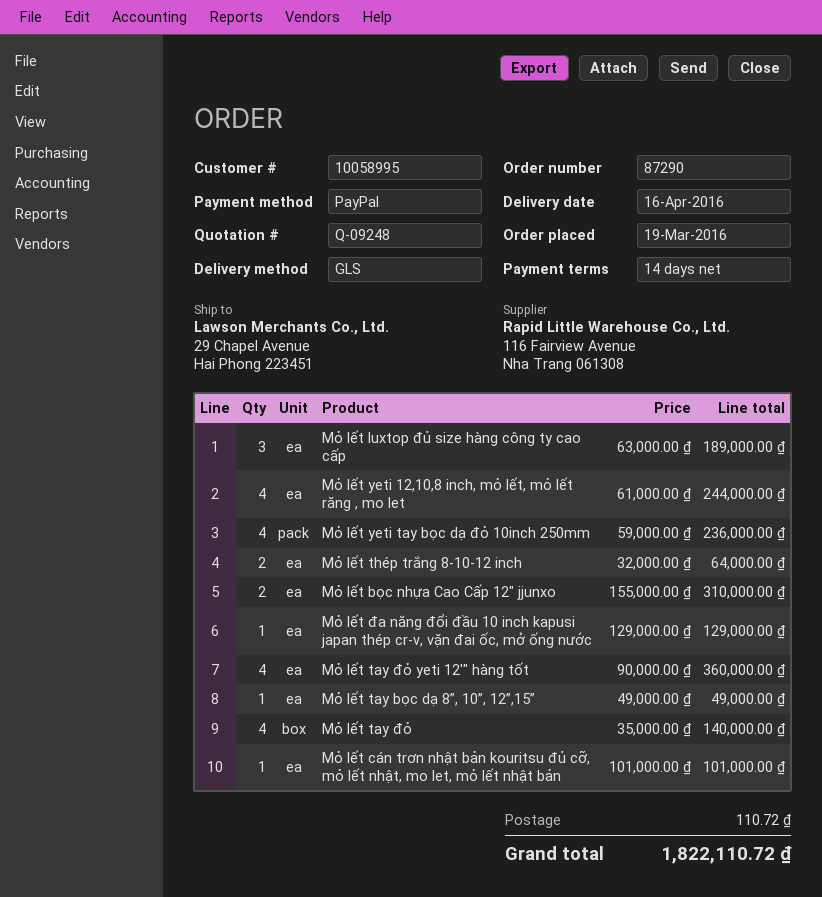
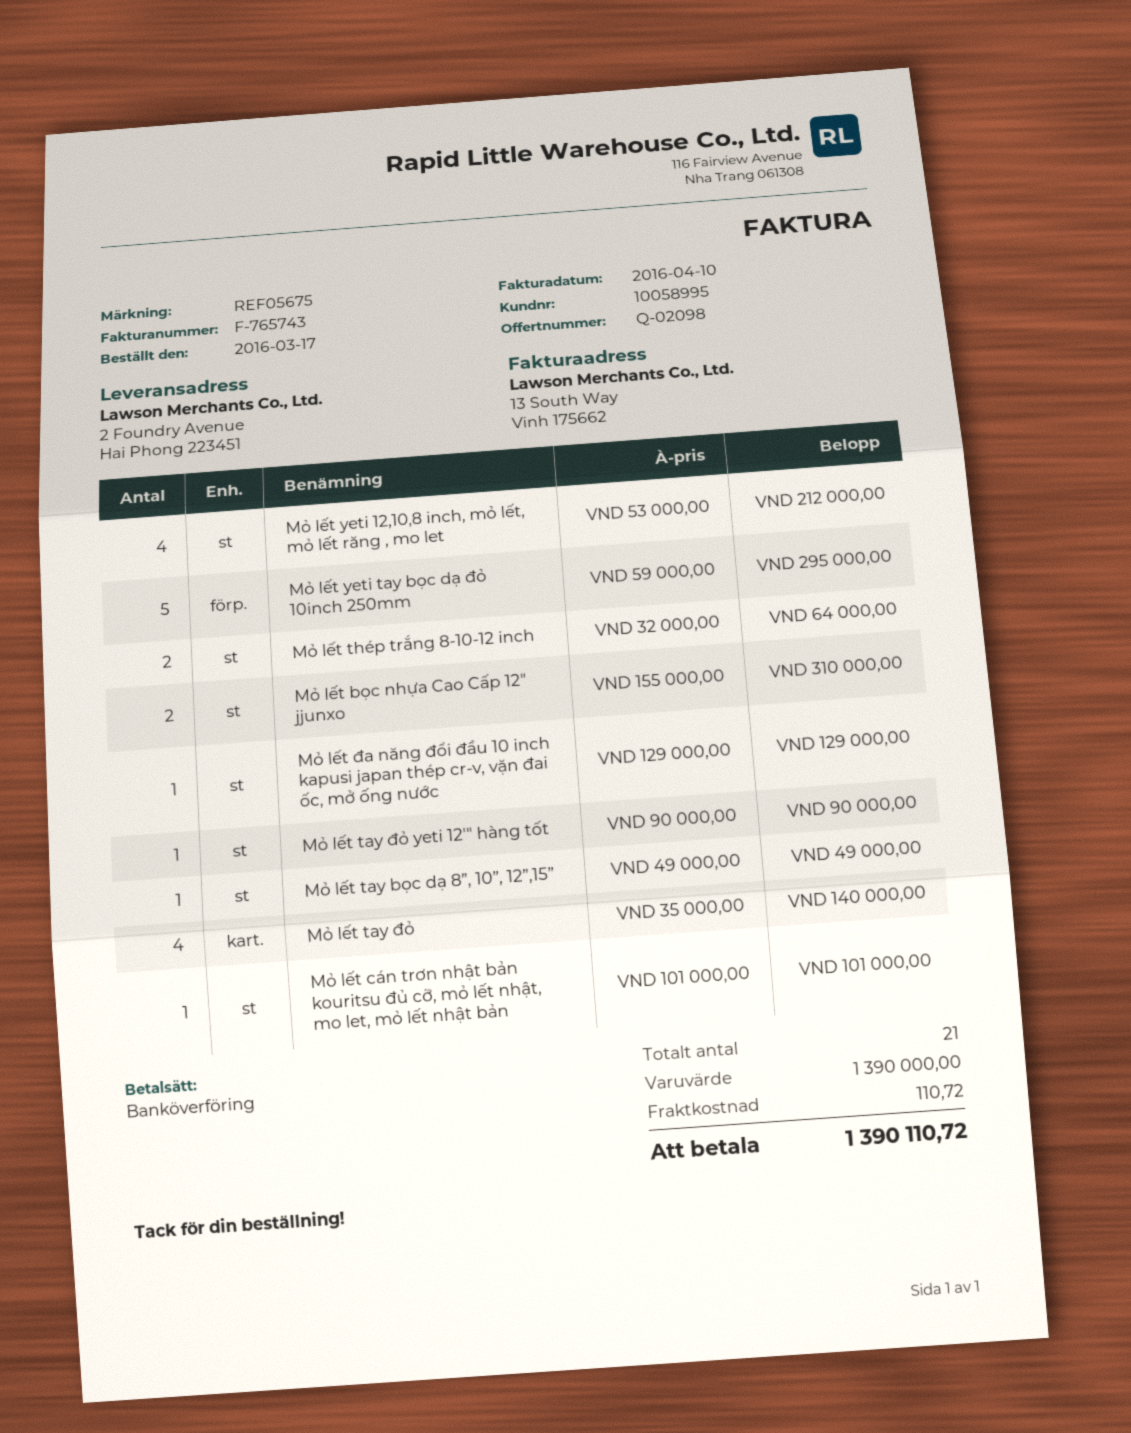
quote number: Q-09248 -> Q-02098
order date: 2016-03-19 -> 2016-03-17
payment method: PayPal -> bank transfer
ship to: 29 Chapel Avenue, Hai Phong 223451 -> 2 Foundry Avenue, Hai Phong 223451
Mỏ lết luxtop đủ size hàng công ty cao cấp: 3 x 63000.00 = 189000.00 -> none
Mỏ lết yeti 12,10,8 inch, mỏ lết, mỏ lết răng , mo let: 4 x 61000.00 = 244000.00 -> 4 x 53000.00 = 212000.00
Mỏ lết yeti tay bọc dạ đỏ 10inch 250mm: 4 x 59000.00 = 236000.00 -> 5 x 59000.00 = 295000.00
Mỏ lết tay đỏ yeti 12'" hàng tốt: 4 x 90000.00 = 360000.00 -> 1 x 90000.00 = 90000.00
total: 1822110.72 -> 1390110.72

